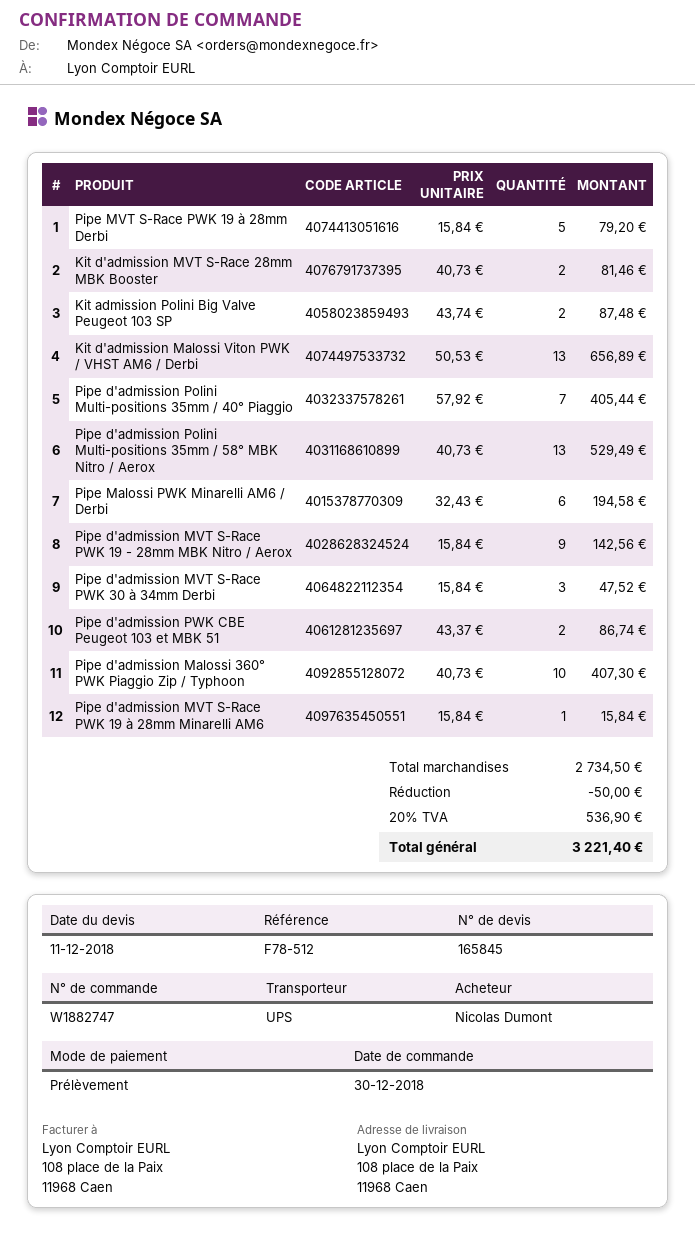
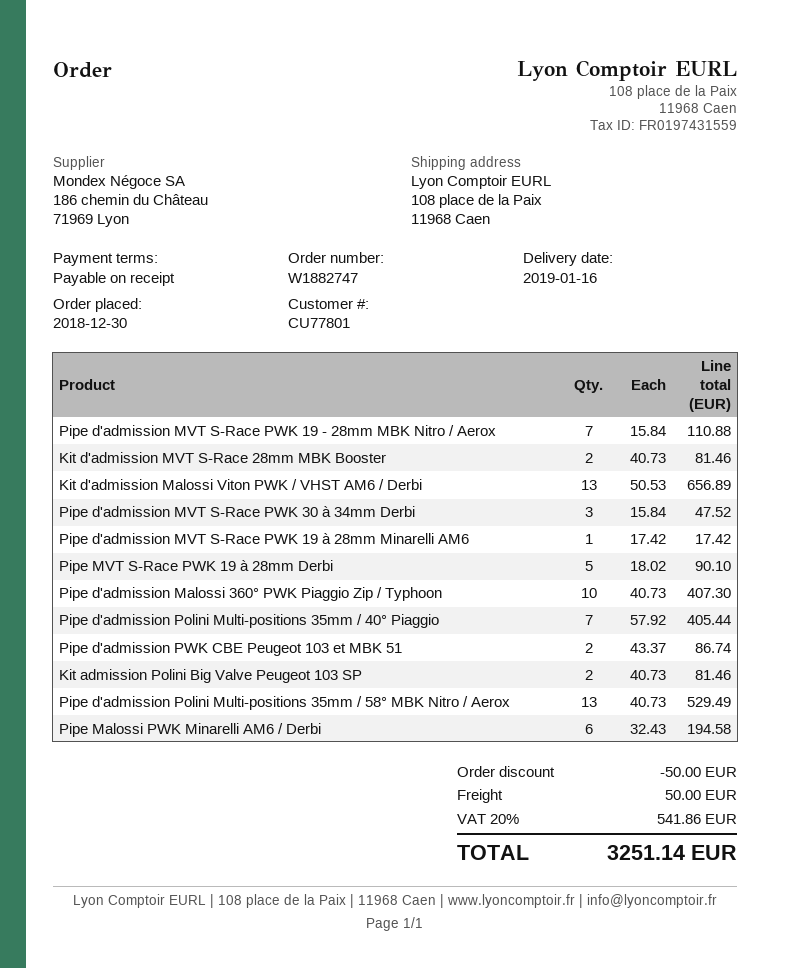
Pipe MVT S-Race PWK 19 à 28mm Derbi: 5 x 15.84 = 79.20 -> 5 x 18.02 = 90.10
Kit admission Polini Big Valve Peugeot 103 SP: 2 x 43.74 = 87.48 -> 2 x 40.73 = 81.46
Pipe d'admission MVT S-Race PWK 19 - 28mm MBK Nitro / Aerox: 9 x 15.84 = 142.56 -> 7 x 15.84 = 110.88
Pipe d'admission MVT S-Race PWK 19 à 28mm Minarelli AM6: 1 x 15.84 = 15.84 -> 1 x 17.42 = 17.42
shipping: none -> 50.00
tax: 20% = 536.90 -> 20% = 541.86
total: 3221.40 -> 3251.14

